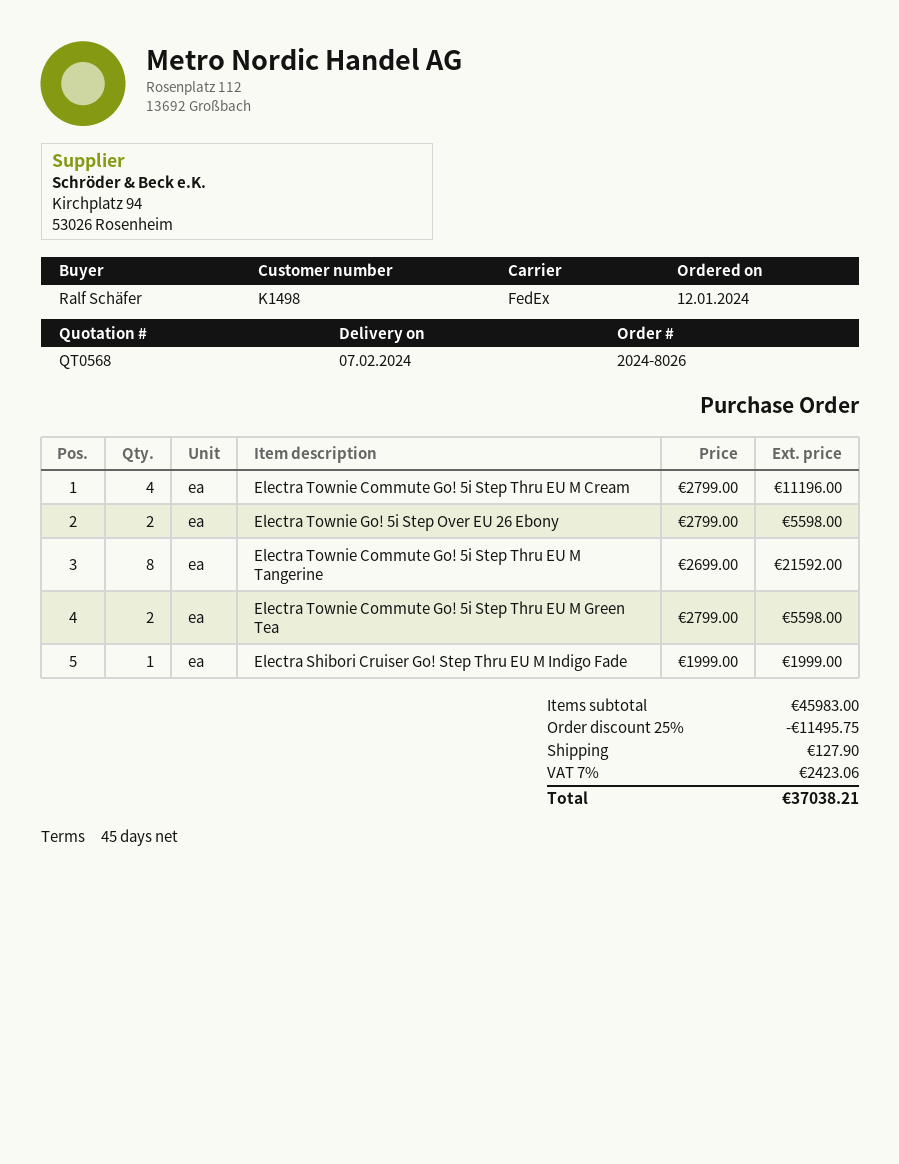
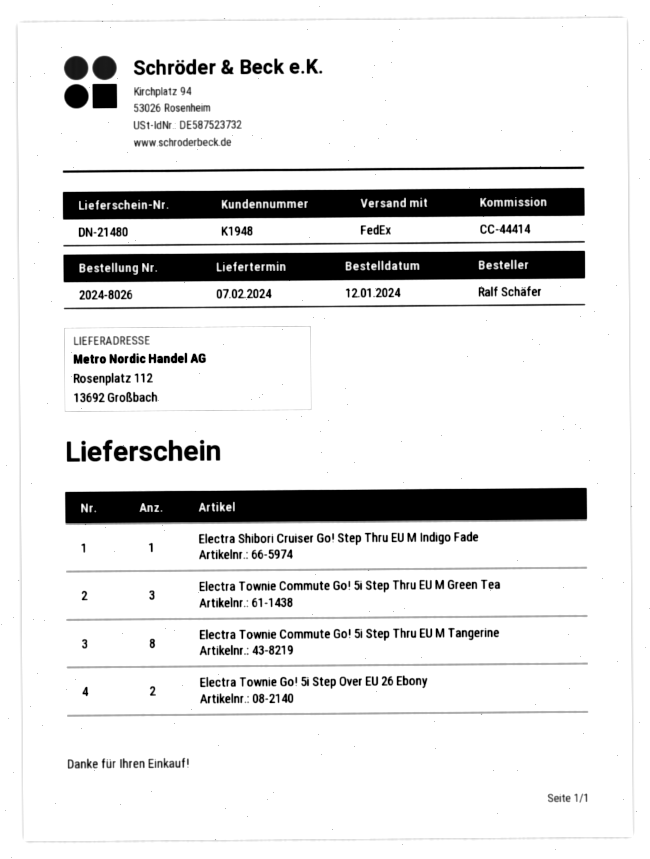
customer number: K1498 -> K1948
Electra Townie Commute Go! 5i Step Thru EU M Cream: 4 -> none
Electra Townie Commute Go! 5i Step Thru EU M Green Tea: 2 -> 3

